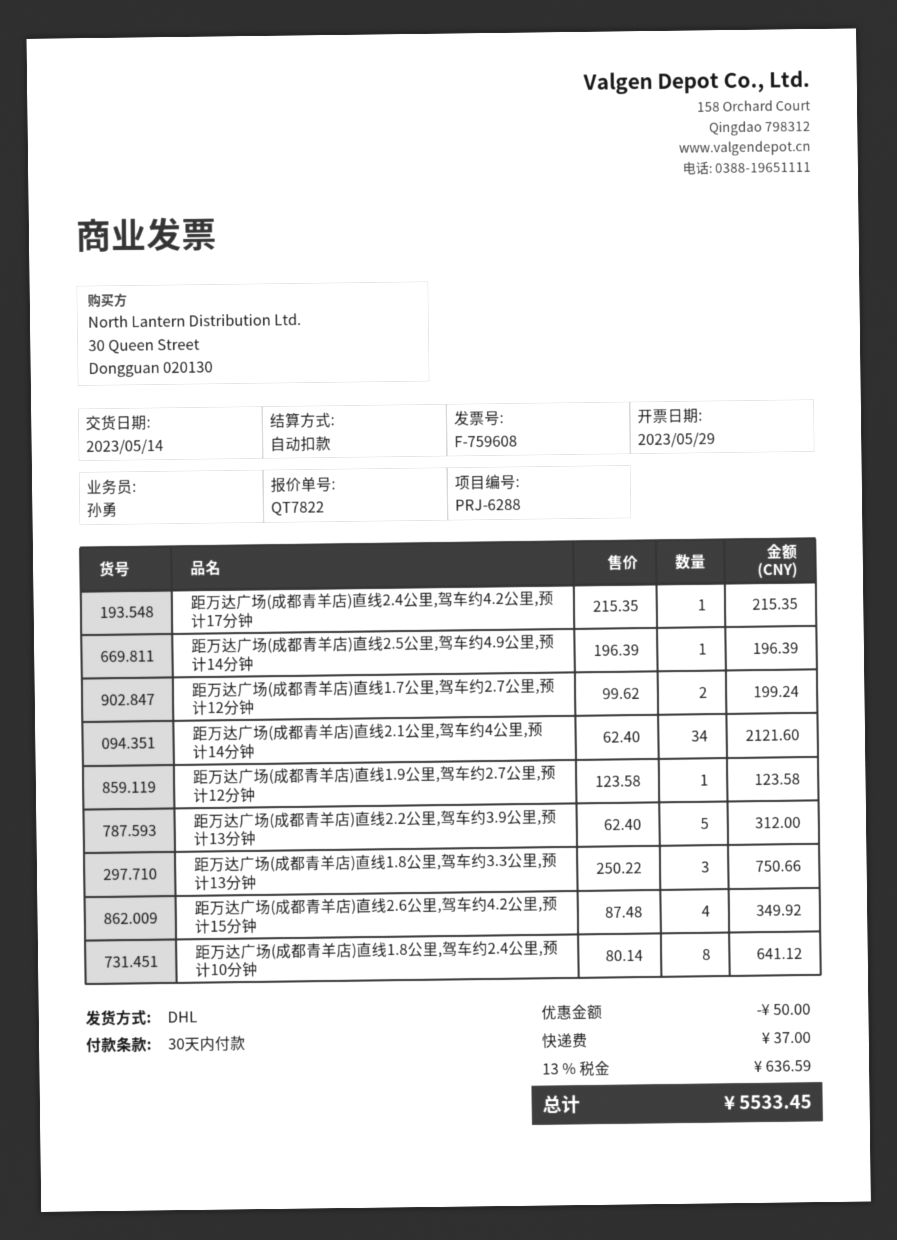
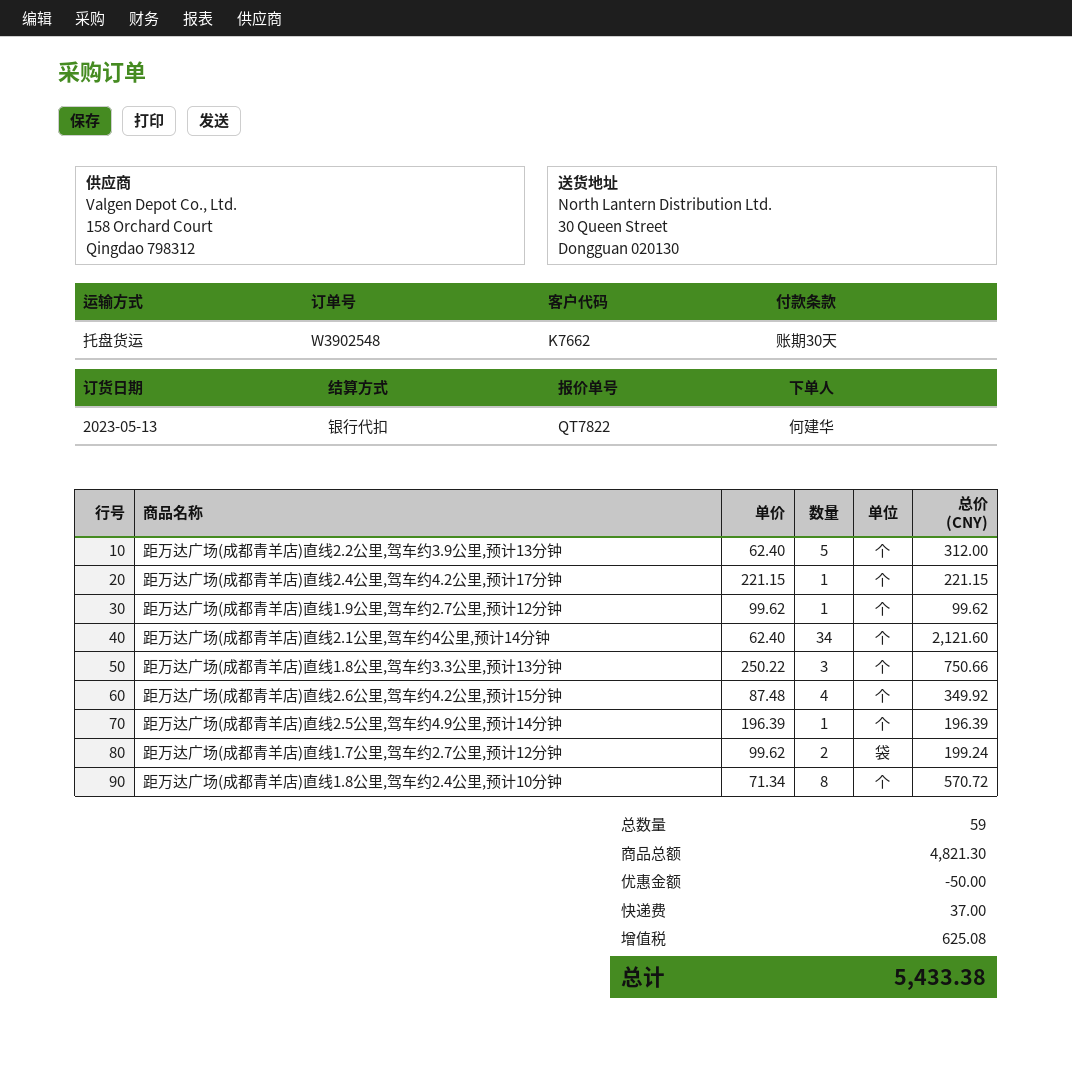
shipping method: DHL -> pallet freight
距万达广场(成都青羊店)直线2.4公里,驾车约4.2公里,预计17分钟: 1 x 215.35 = 215.35 -> 1 x 221.15 = 221.15
距万达广场(成都青羊店)直线1.9公里,驾车约2.7公里,预计12分钟: 1 x 123.58 = 123.58 -> 1 x 99.62 = 99.62
距万达广场(成都青羊店)直线1.8公里,驾车约2.4公里,预计10分钟: 8 x 80.14 = 641.12 -> 8 x 71.34 = 570.72
tax: 636.59 -> 625.08
total: 5533.45 -> 5433.38

